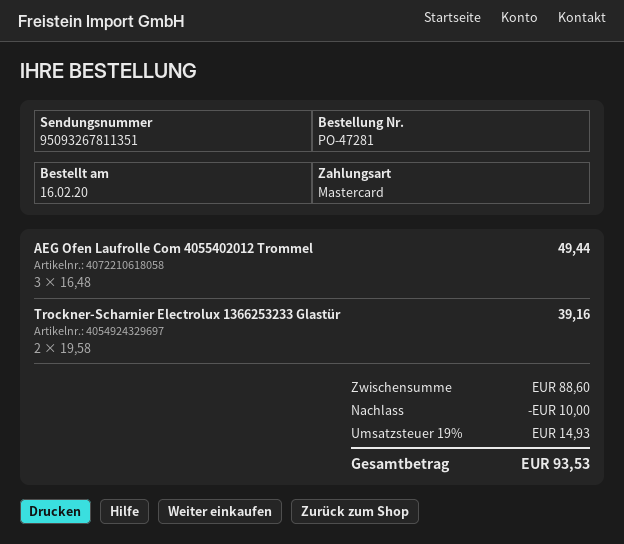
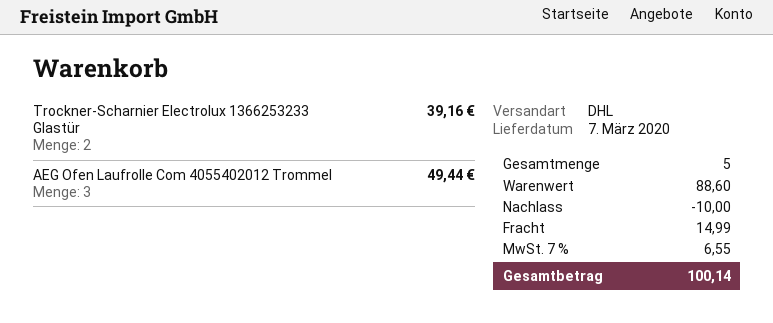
shipping: none -> 14.99
tax: 19% = 14.93 -> 7% = 6.55
total: 93.53 -> 100.14

